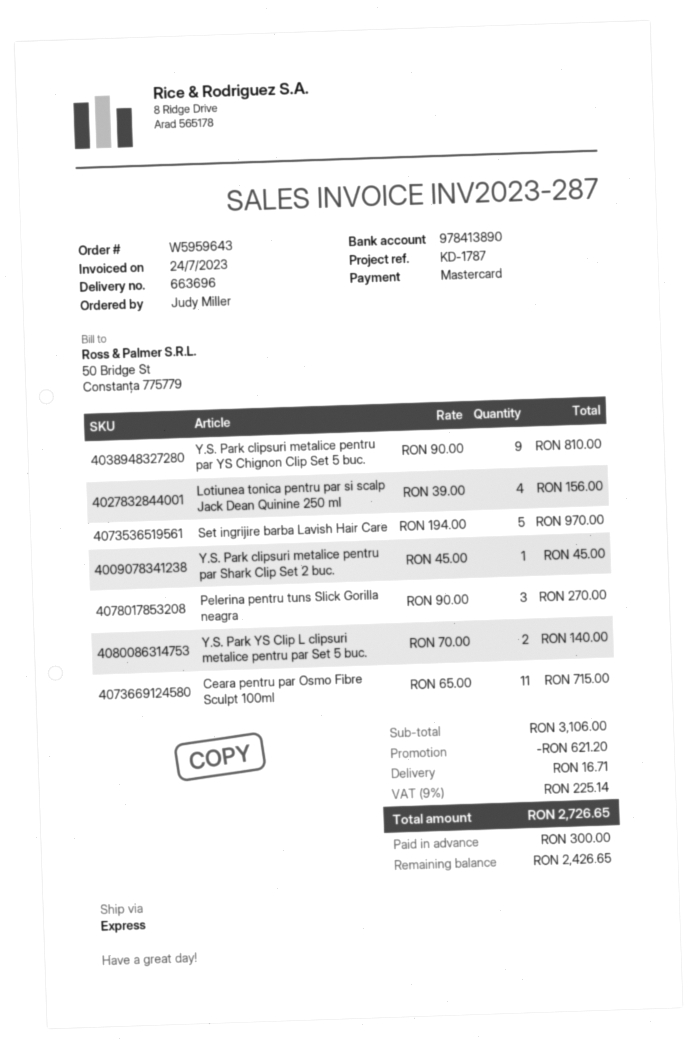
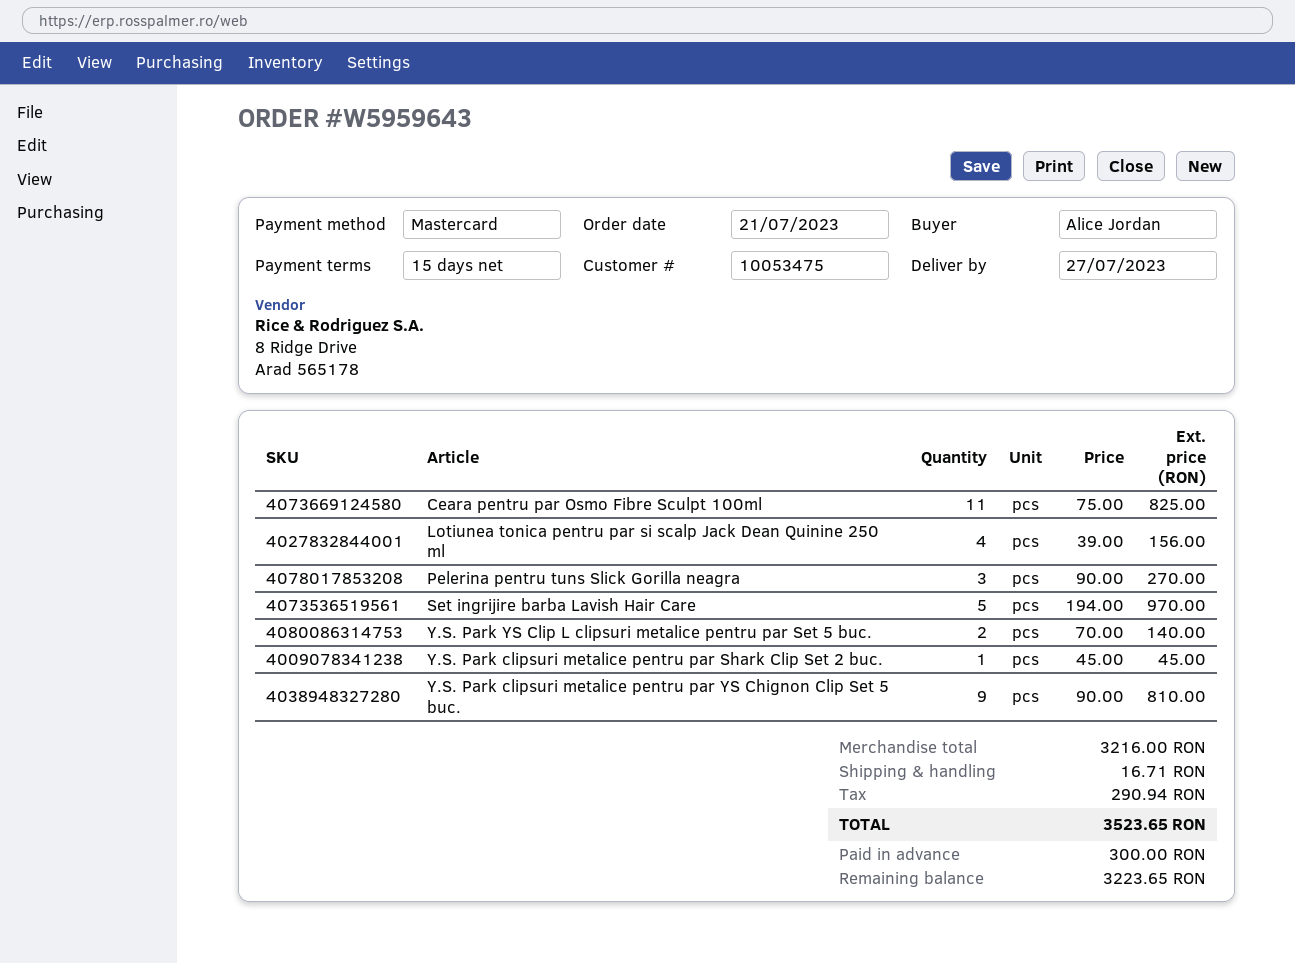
ordered by: Judy Miller -> Alice Jordan
Ceara pentru par Osmo Fibre Sculpt 100ml: 11 x 65.00 = 715.00 -> 11 x 75.00 = 825.00
subtotal: 3106.00 -> 3216.00
discount: 621.20 -> none
tax: 225.14 -> 290.94
total: 2726.65 -> 3523.65
balance: 2426.65 -> 3223.65

